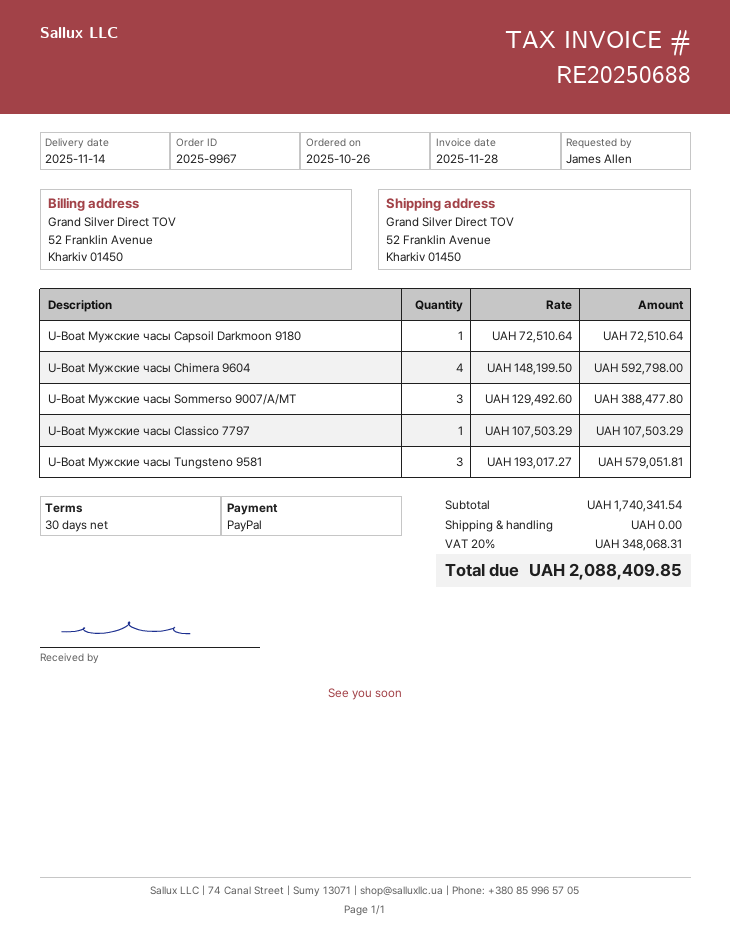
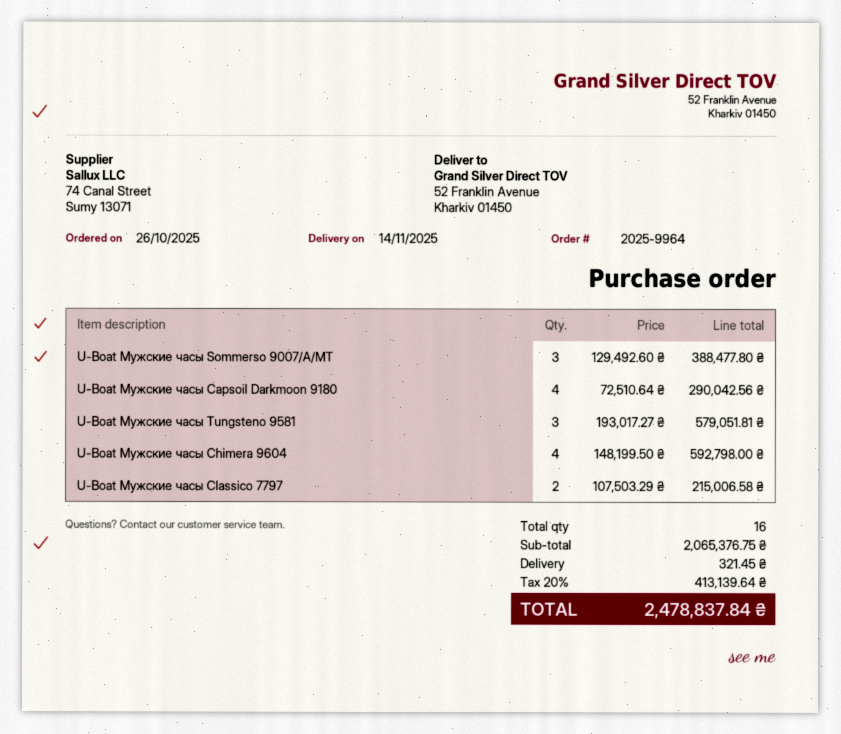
order number: 2025-9967 -> 2025-9964
U-Boat Мужские часы Capsoil Darkmoon 9180: 1 x 72510.64 = 72510.64 -> 4 x 72510.64 = 290042.56
U-Boat Мужские часы Classico 7797: 1 x 107503.29 = 107503.29 -> 2 x 107503.29 = 215006.58
subtotal: 1740341.54 -> 2065376.75
shipping: 0.00 -> 321.45
tax: 20% = 348068.31 -> 20% = 413139.64
total: 2088409.85 -> 2478837.84

